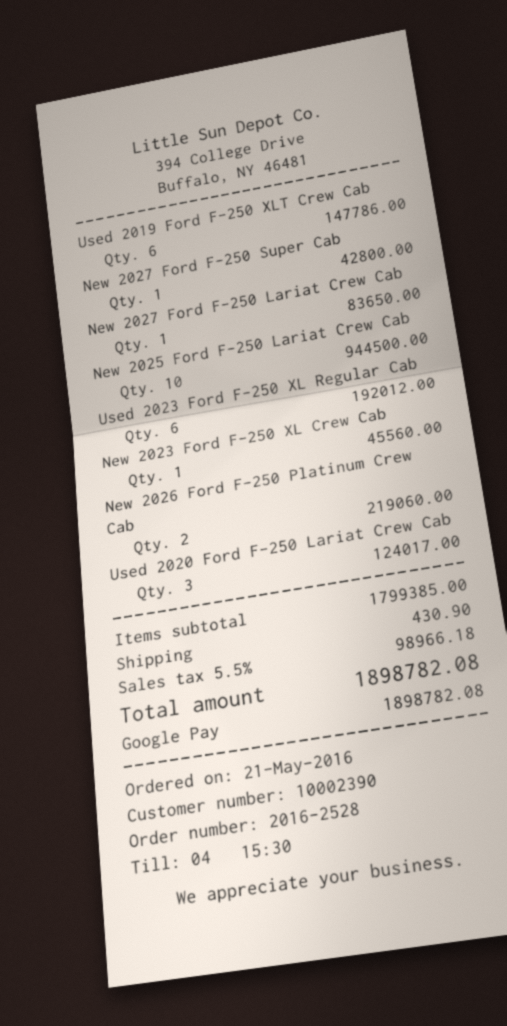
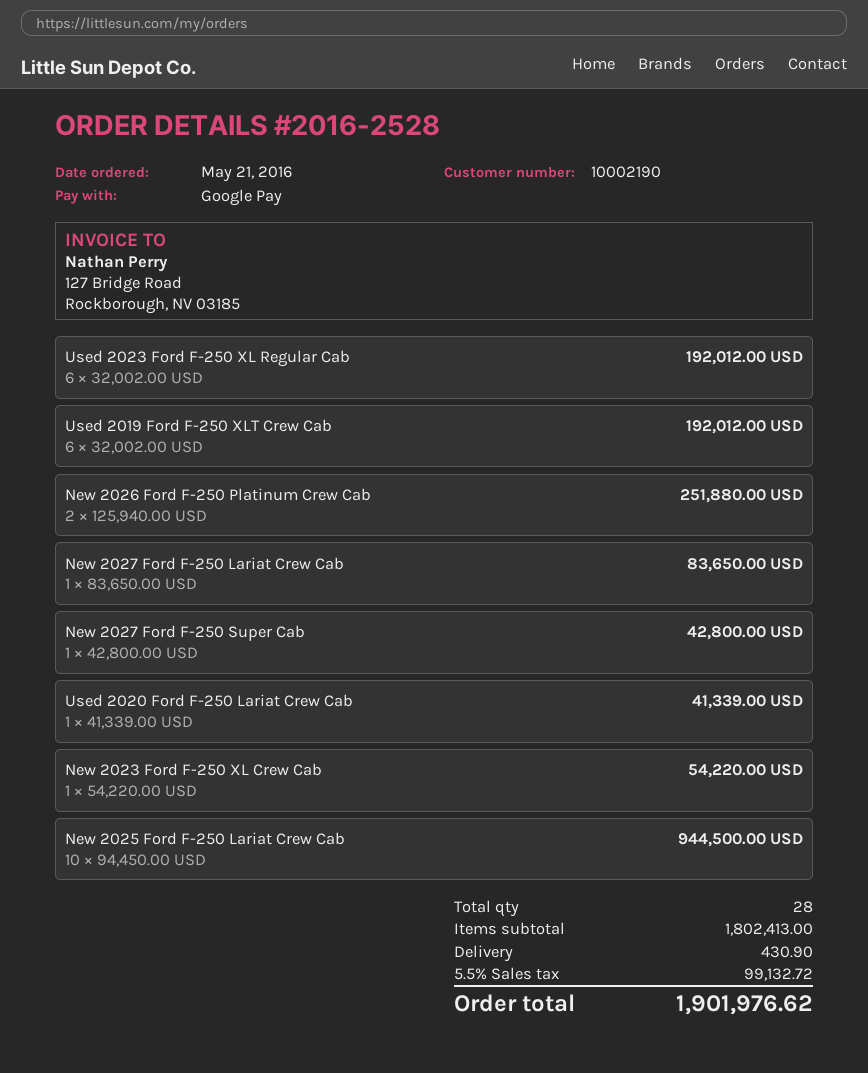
customer number: 10002390 -> 10002190
Used 2019 Ford F-250 XLT Crew Cab: 6 for 147786.00 -> 6 for 192012.00
New 2023 Ford F-250 XL Crew Cab: 1 for 45560.00 -> 1 for 54220.00
New 2026 Ford F-250 Platinum Crew Cab: 2 for 219060.00 -> 2 for 251880.00
Used 2020 Ford F-250 Lariat Crew Cab: 3 for 124017.00 -> 1 for 41339.00
subtotal: 1799385.00 -> 1802413.00
tax: 5.5% = 98966.18 -> 5.5% = 99132.72
total: 1898782.08 -> 1901976.62

